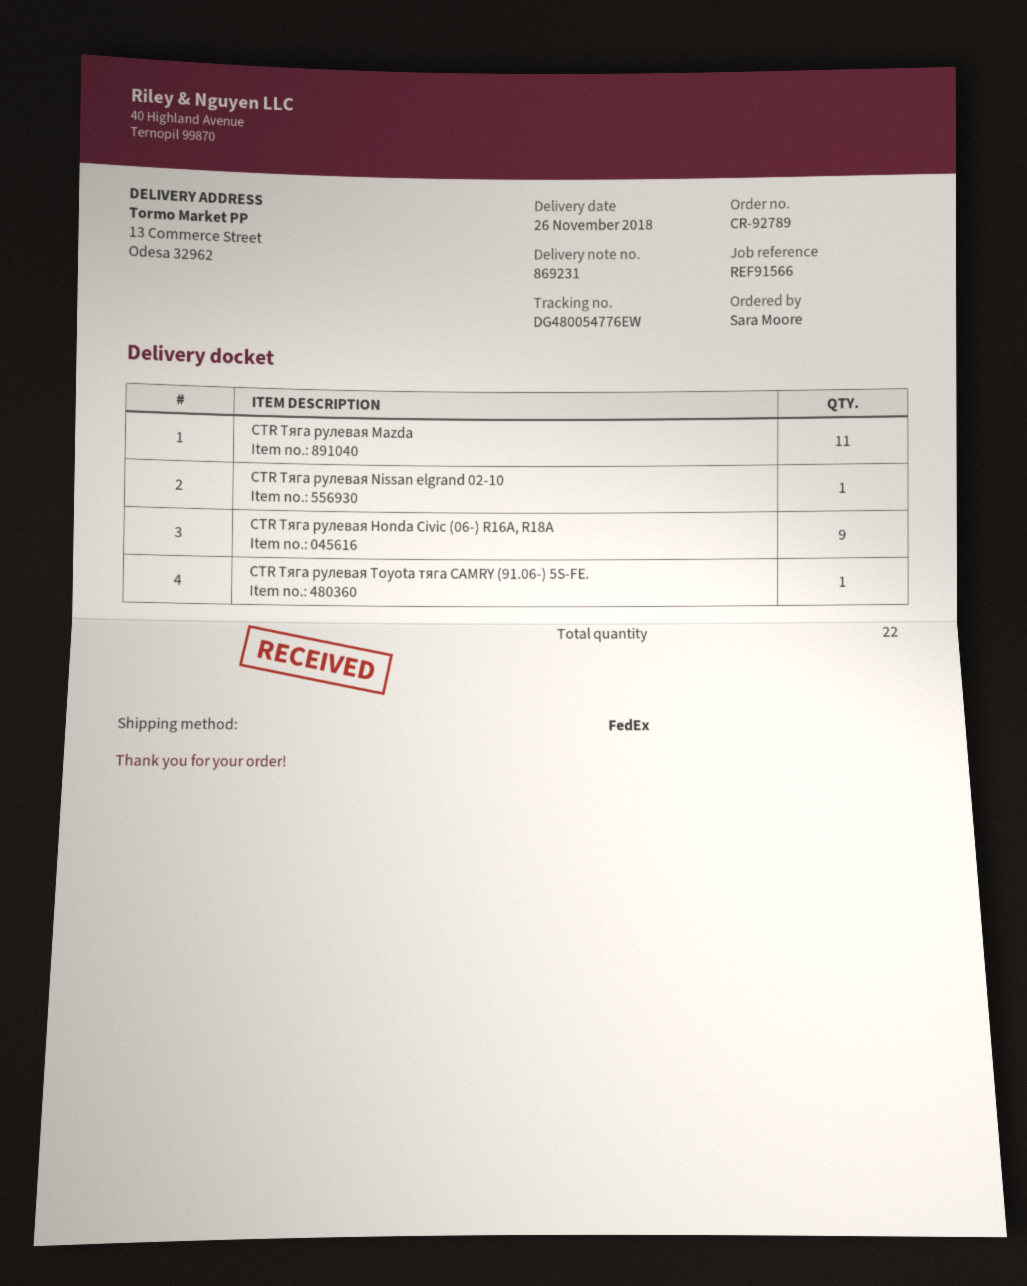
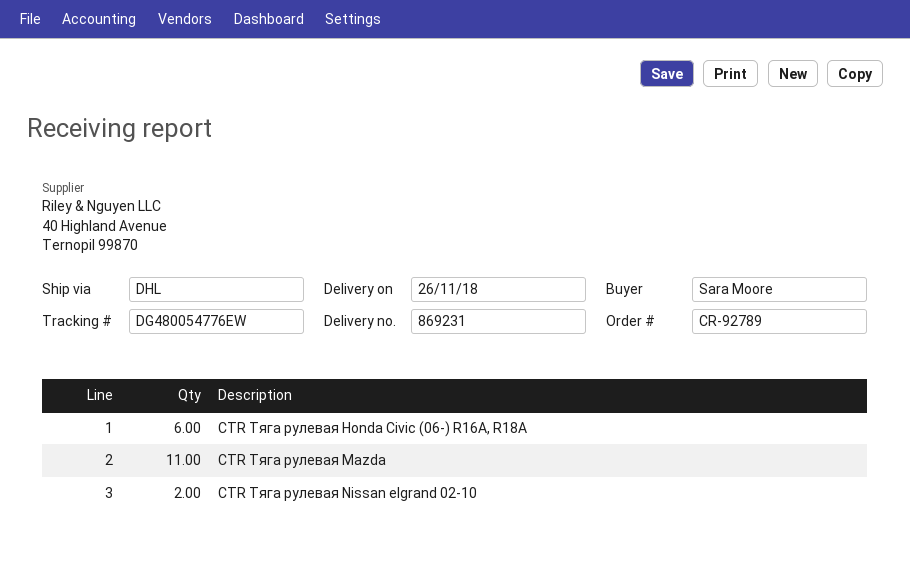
shipping method: FedEx -> DHL
CTR Тяга рулевая Nissan elgrand 02-10: 1 -> 2
CTR Тяга рулевая Honda Civic (06-) R16A, R18A: 9 -> 6
CTR Тяга рулевая Toyota тяга CAMRY (91.06-) 5S-FE.: 1 -> none

